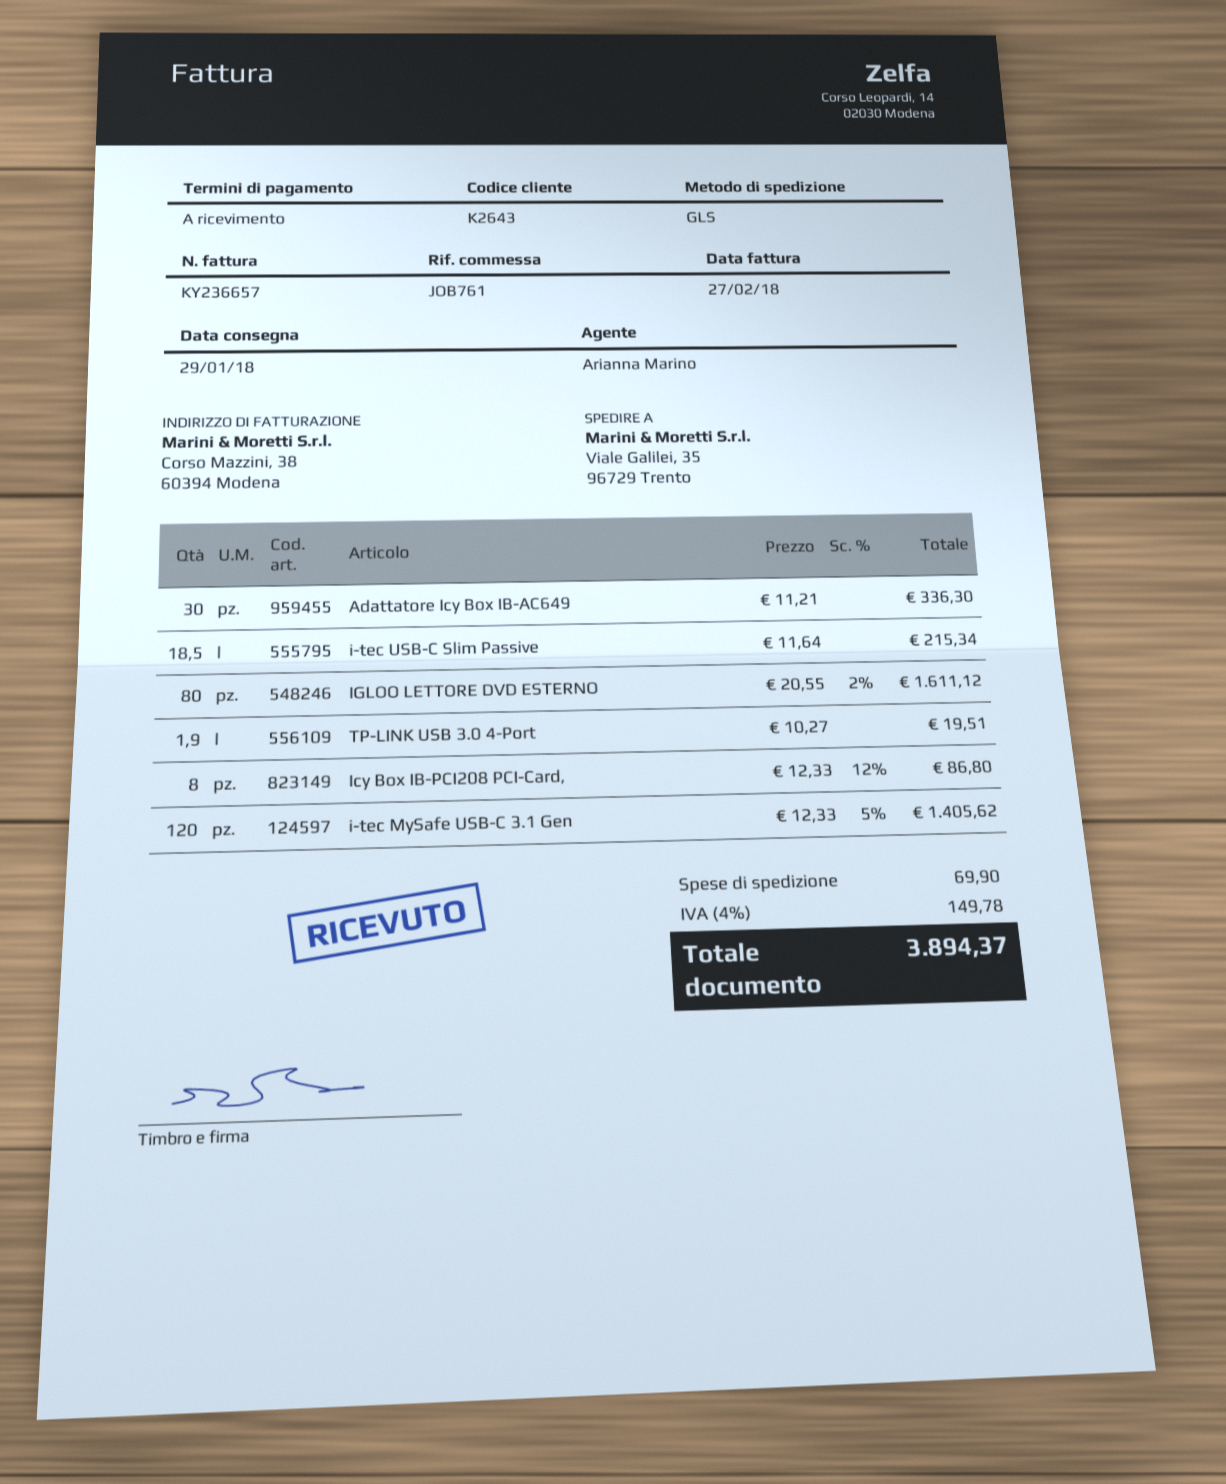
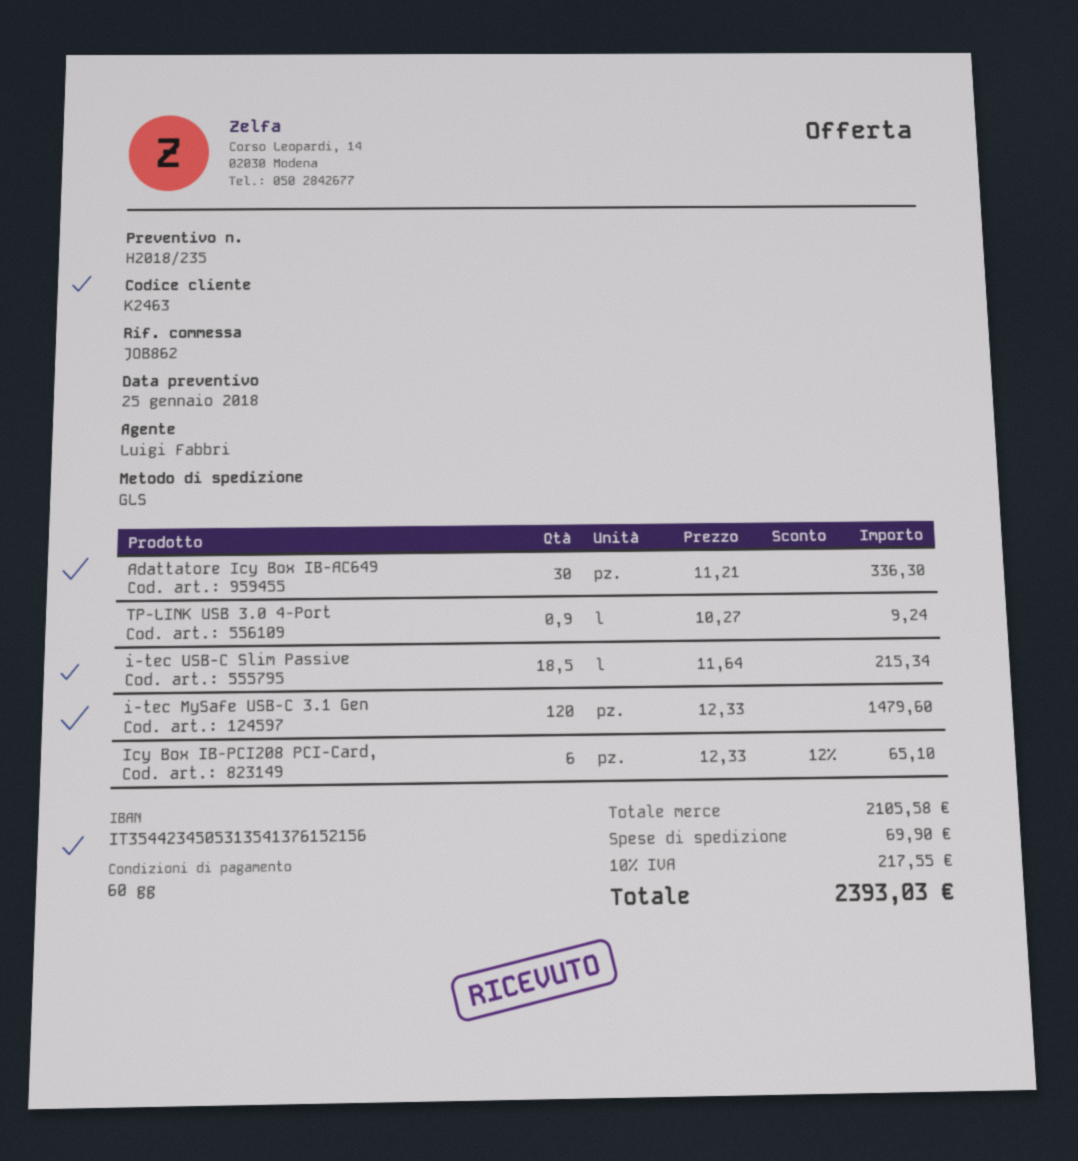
payment terms: on receipt -> 60 days
customer number: K2643 -> K2463
reference: JOB761 -> JOB862
sales rep: Arianna Marino -> Luigi Fabbri
IGLOO LETTORE DVD ESTERNO: 80 x 20.55 - 2% = 1611.12 -> none
TP-LINK USB 3.0 4-Port: 1.9 x 10.27 = 19.51 -> 0.9 x 10.27 = 9.24
Icy Box IB-PCI208 PCI-Card,: 8 x 12.33 - 12% = 86.80 -> 6 x 12.33 - 12% = 65.10
i-tec MySafe USB-C 3.1 Gen: 120 x 12.33 - 5% = 1405.62 -> 120 x 12.33 = 1479.60
tax: 4% = 149.78 -> 10% = 217.55
total: 3894.37 -> 2393.03

